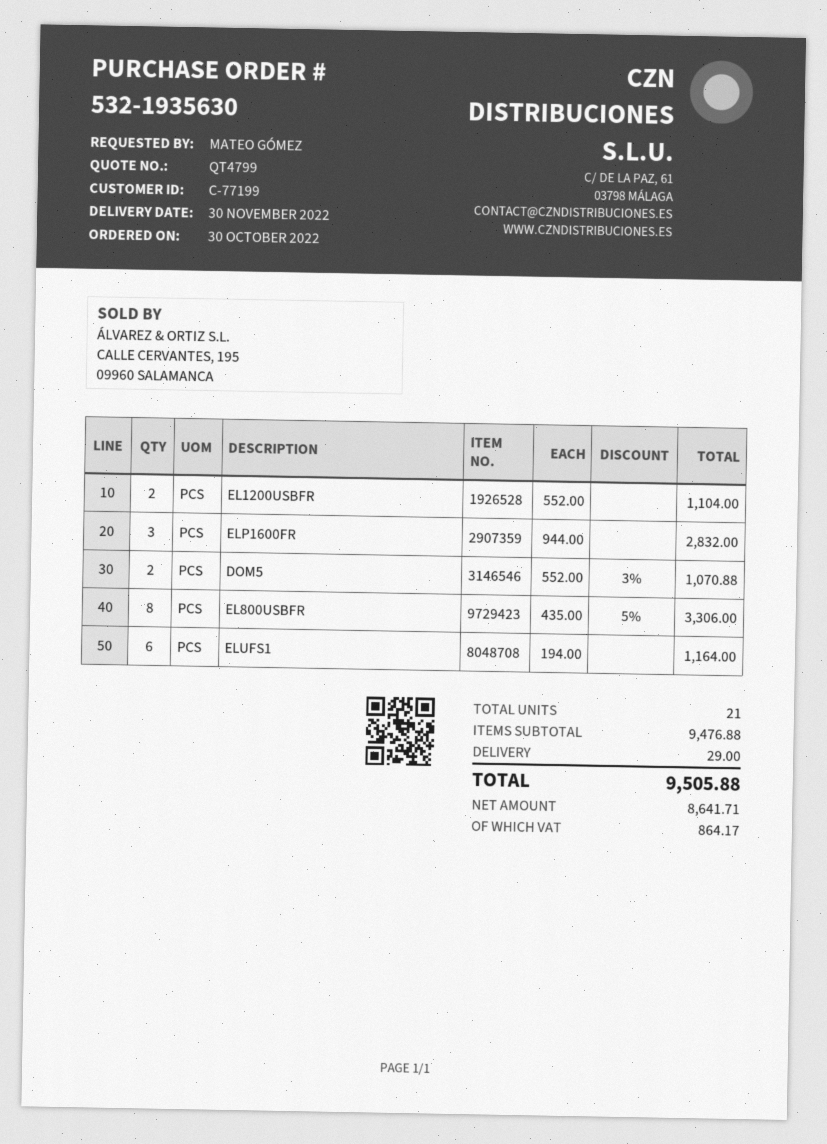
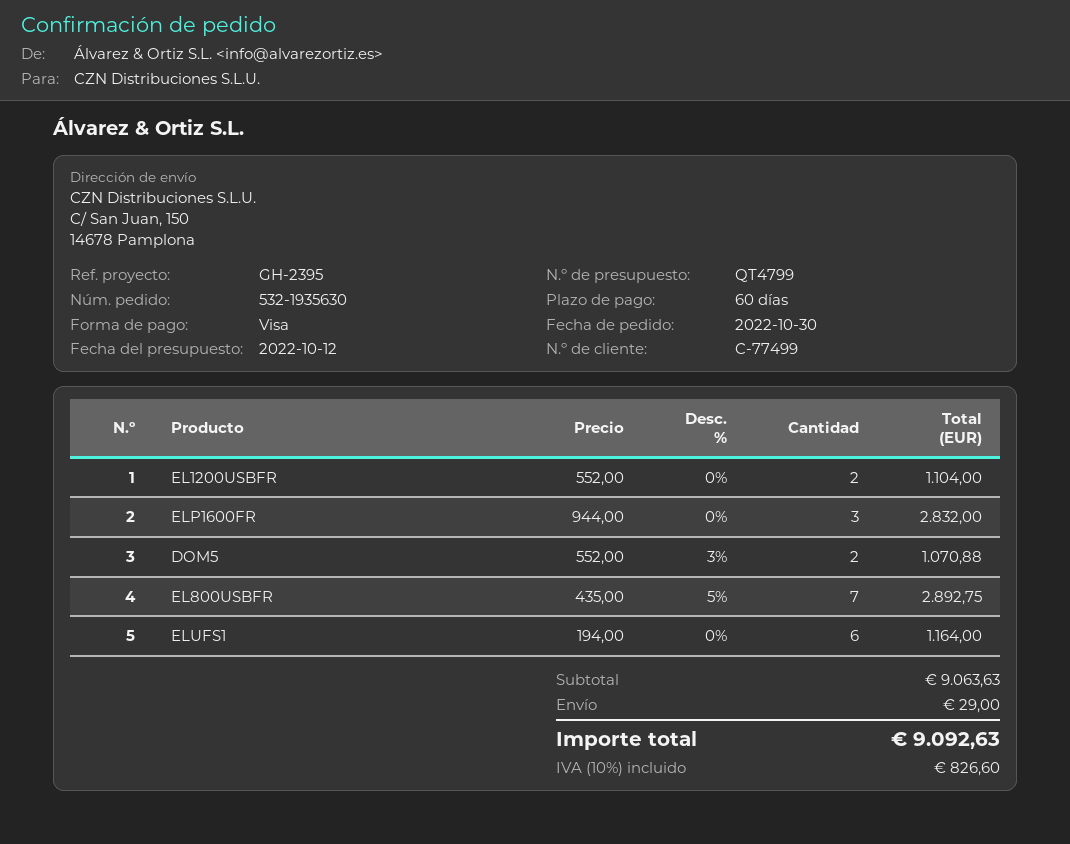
customer number: C-77199 -> C-77499
EL800USBFR: 8 x 435.00 - 5% = 3306.00 -> 7 x 435.00 - 5% = 2892.75
subtotal: 9476.88 -> 9063.63
tax: 864.17 -> 826.60
total: 9505.88 -> 9092.63

